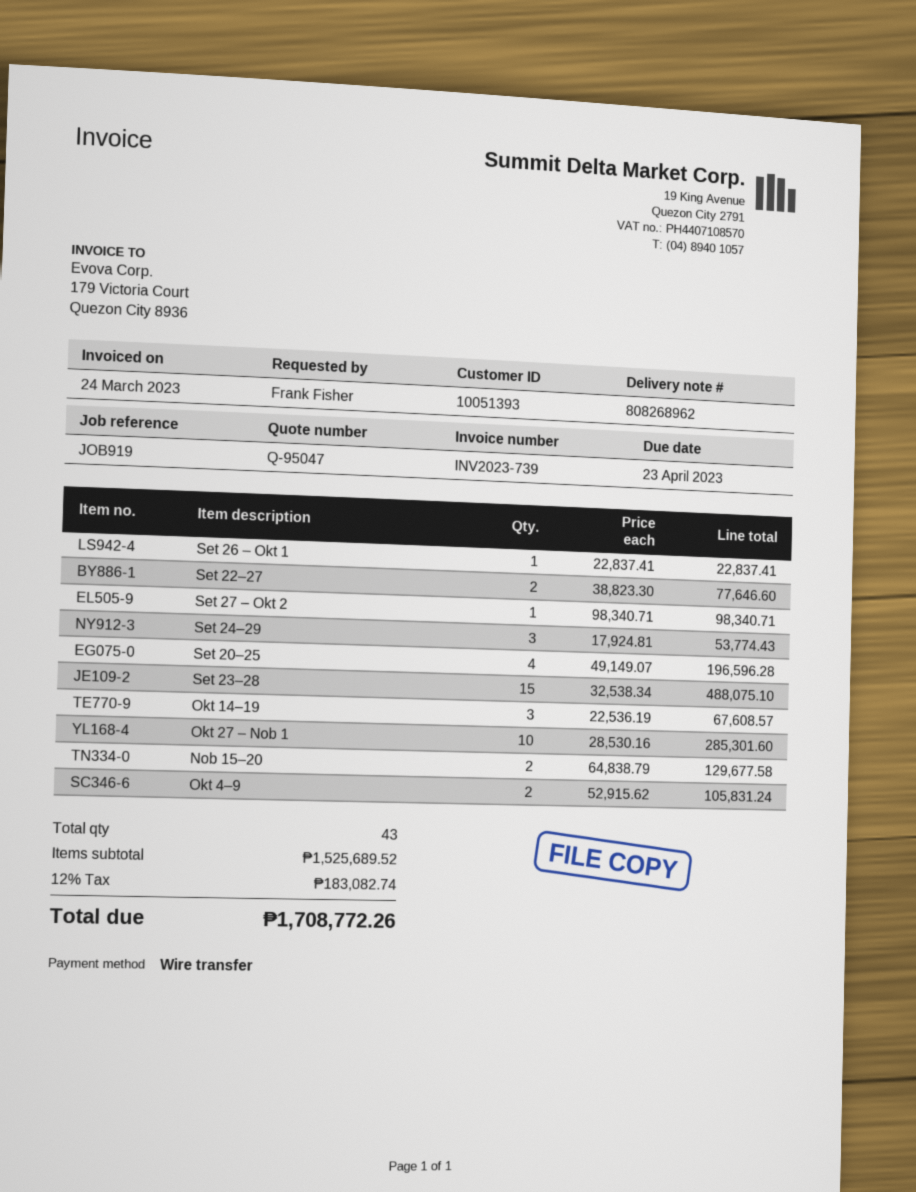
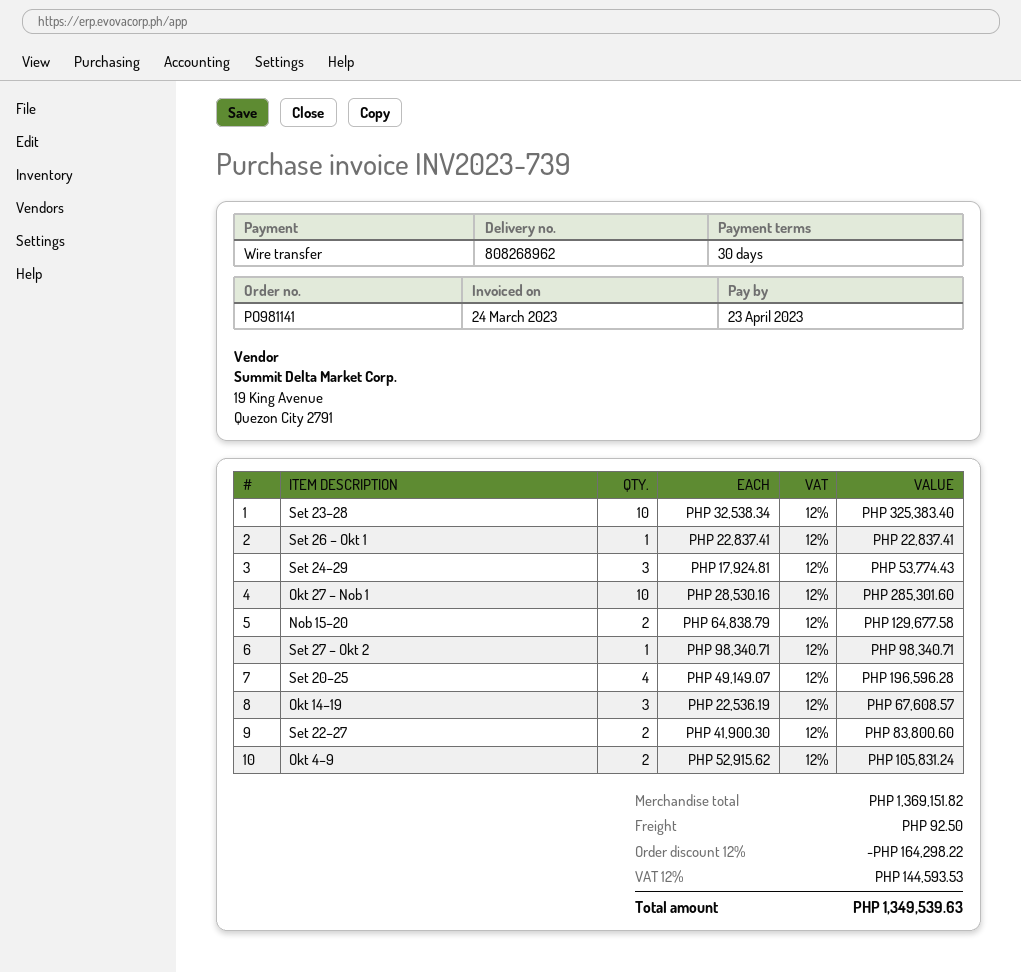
Set 22–27: 2 x 38823.30 = 77646.60 -> 2 x 41900.30 = 83800.60
Set 23–28: 15 x 32538.34 = 488075.10 -> 10 x 32538.34 = 325383.40
subtotal: 1525689.52 -> 1369151.82
discount: none -> 12% = 164298.22
shipping: none -> 92.50
tax: 12% = 183082.74 -> 12% = 144593.53
total: 1708772.26 -> 1349539.63

